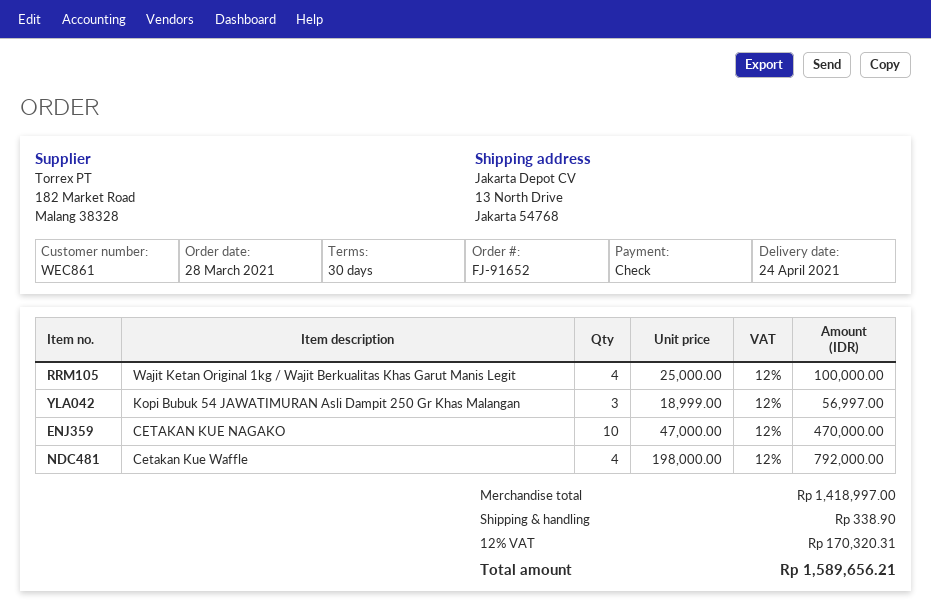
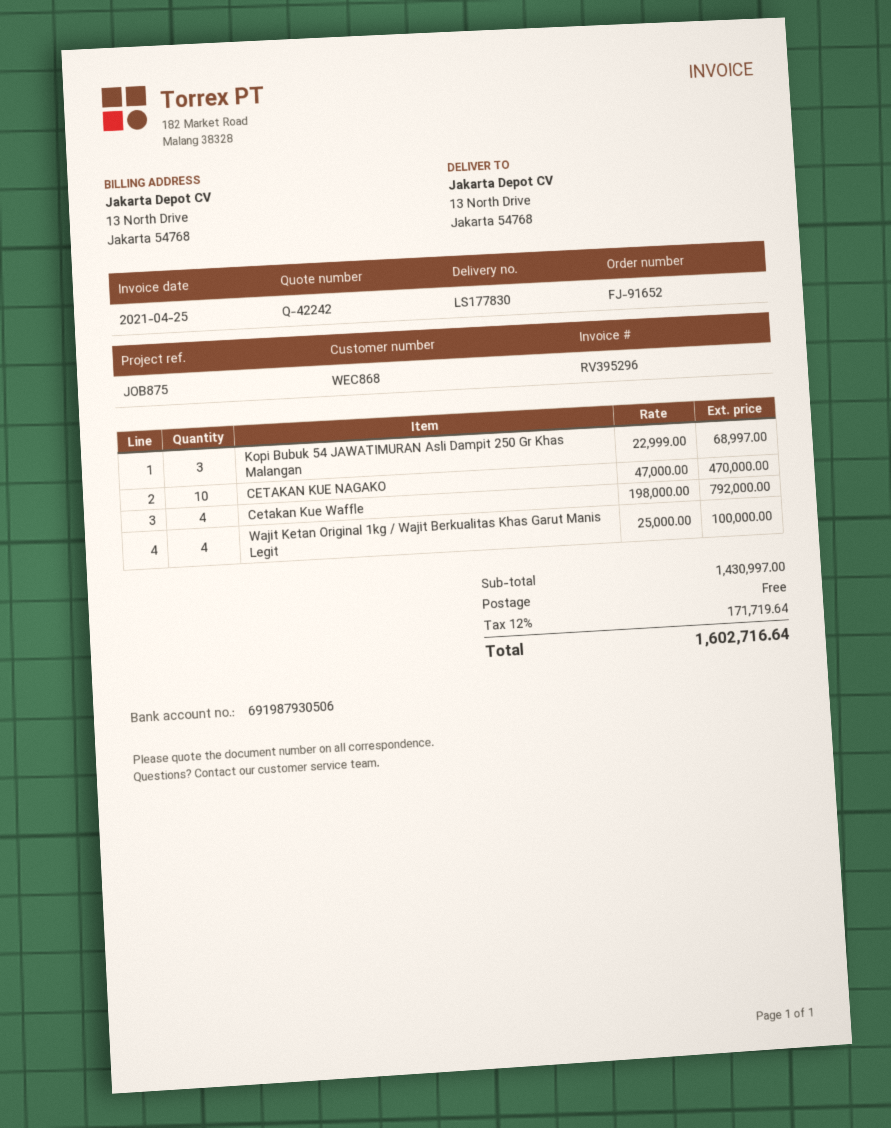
customer number: WEC861 -> WEC868
Kopi Bubuk 54 JAWATIMURAN Asli Dampit 250 Gr Khas Malangan: 3 x 18999.00 = 56997.00 -> 3 x 22999.00 = 68997.00
subtotal: 1418997.00 -> 1430997.00
shipping: 338.90 -> 0.00
tax: 12% = 170320.31 -> 12% = 171719.64
total: 1589656.21 -> 1602716.64

